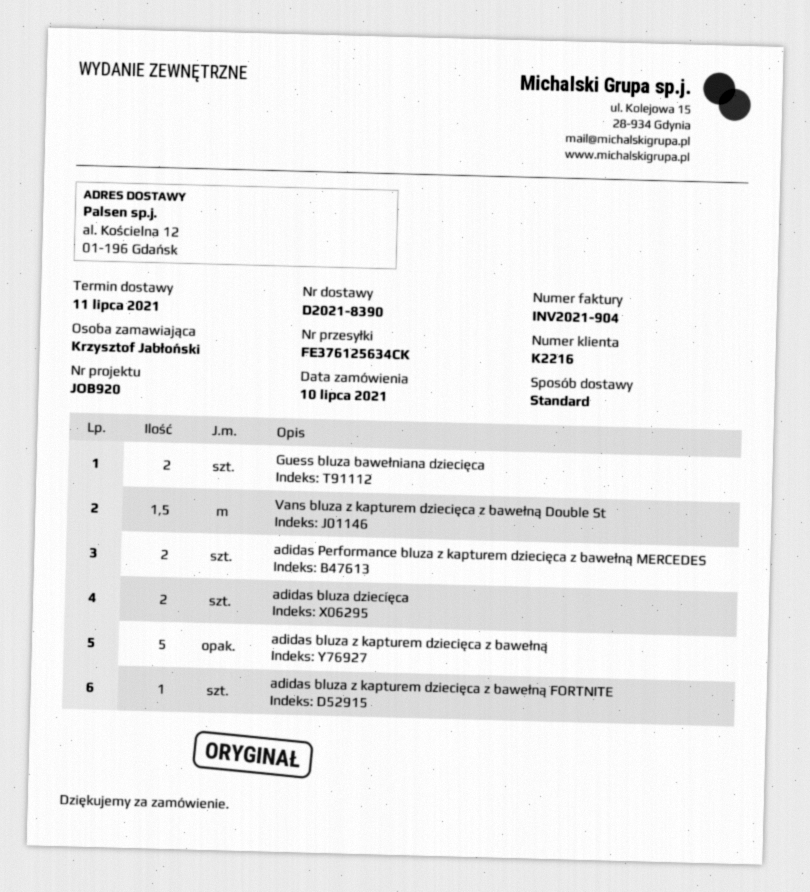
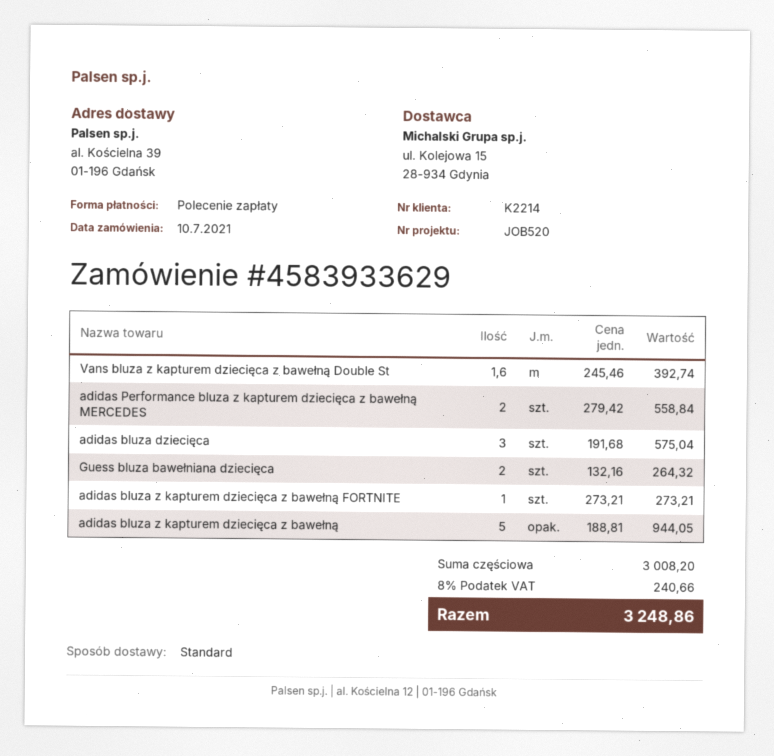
customer number: K2216 -> K2214
reference: JOB920 -> JOB520
ship to: al. Kościelna 12, 01-196 Gdańsk -> al. Kościelna 39, 01-196 Gdańsk
Vans bluza z kapturem dziecięca z bawełną Double St: 1.5 -> 1.6
adidas bluza dziecięca: 2 -> 3

